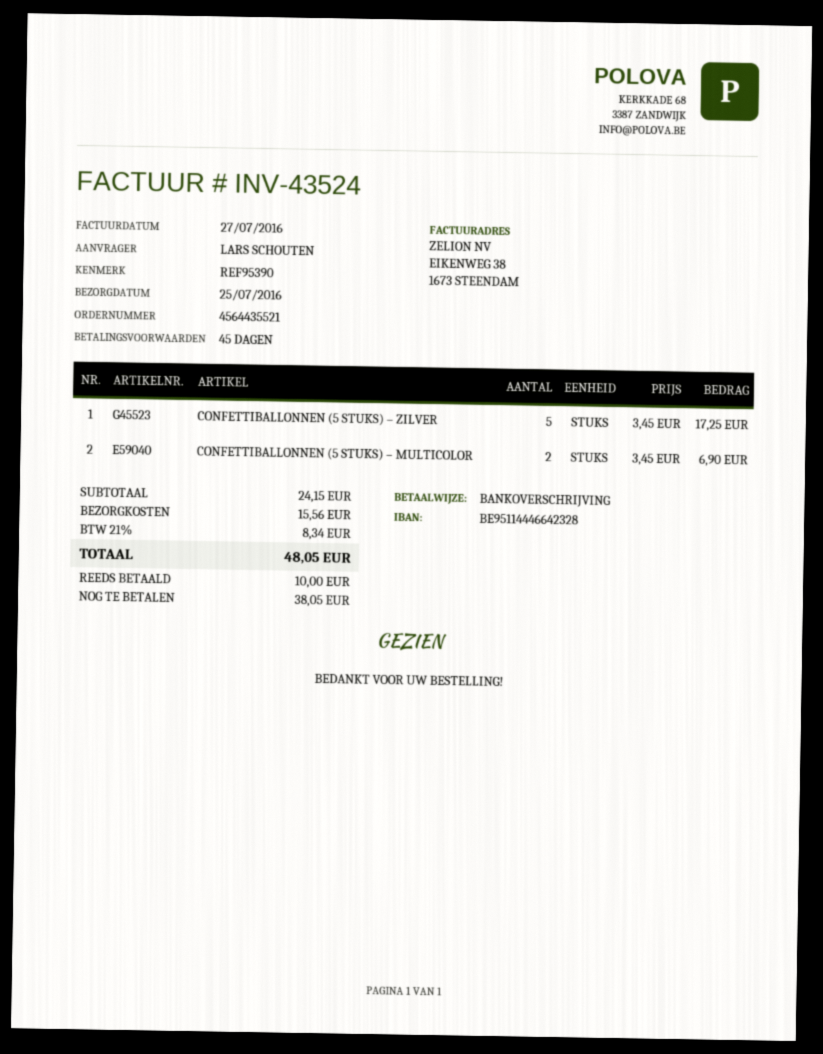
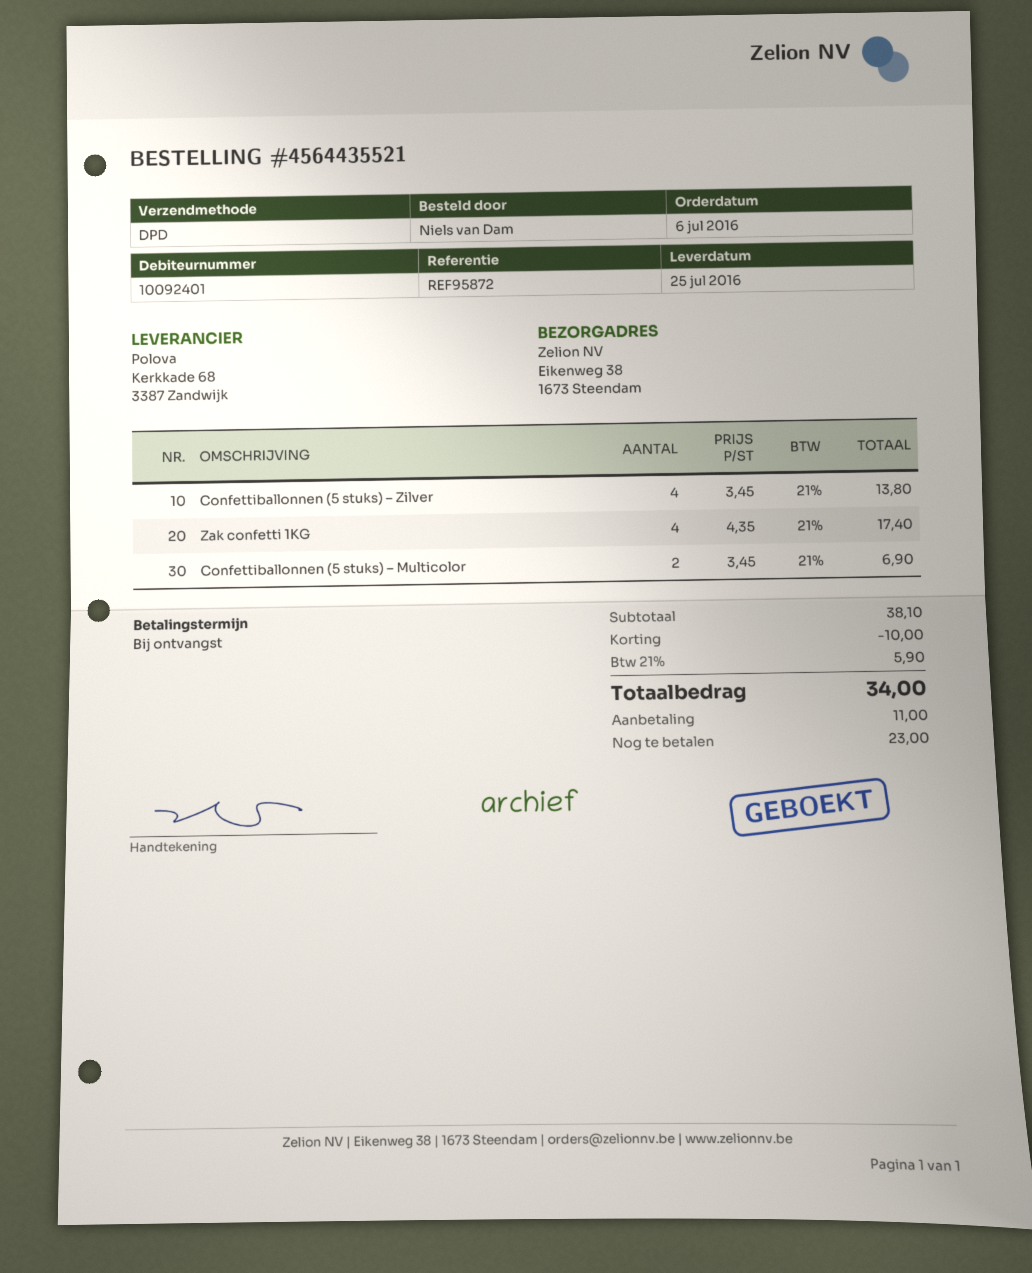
payment terms: 45 days -> on receipt
reference: REF95390 -> REF95872
ordered by: LARS SCHOUTEN -> Niels van Dam
CONFETTIBALLONNEN (5 STUKS) – ZILVER: 5 x 3.45 = 17.25 -> 4 x 3.45 = 13.80
Zak confetti 1KG: none -> 4 x 4.35 = 17.40
subtotal: 24.15 -> 38.10
discount: none -> 10.00
shipping: 15.56 -> none
tax: 21% = 8.34 -> 21% = 5.90
total: 48.05 -> 34.00
deposit: 10.00 -> 11.00
balance: 38.05 -> 23.00

